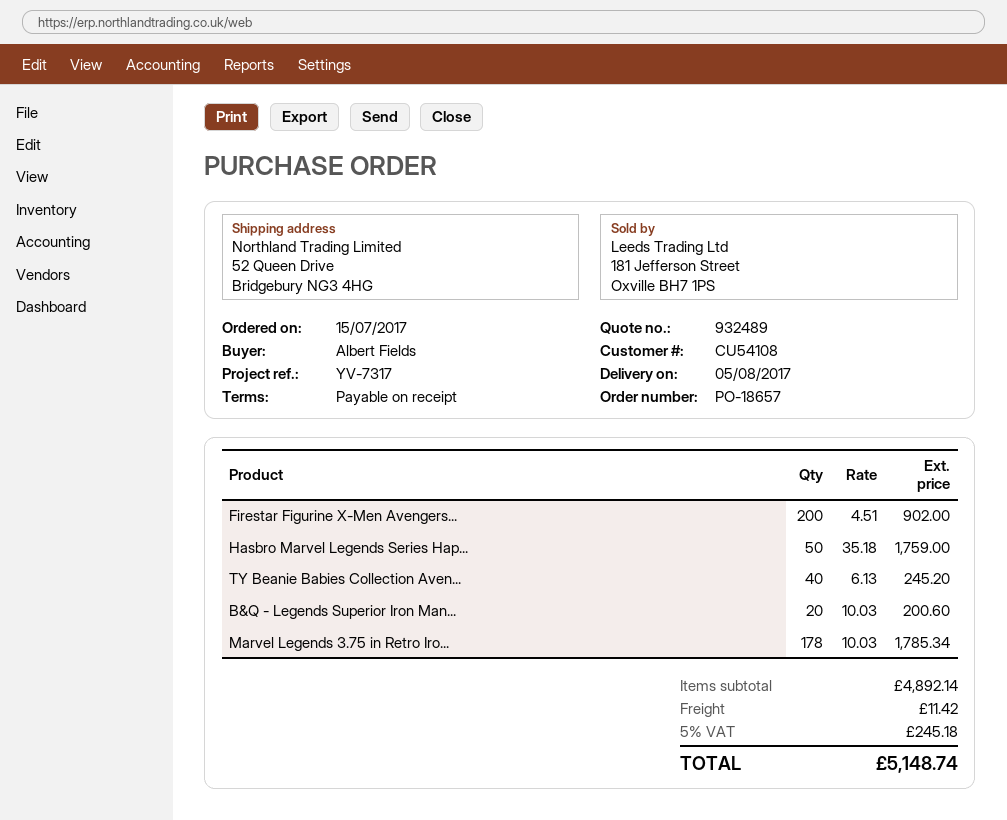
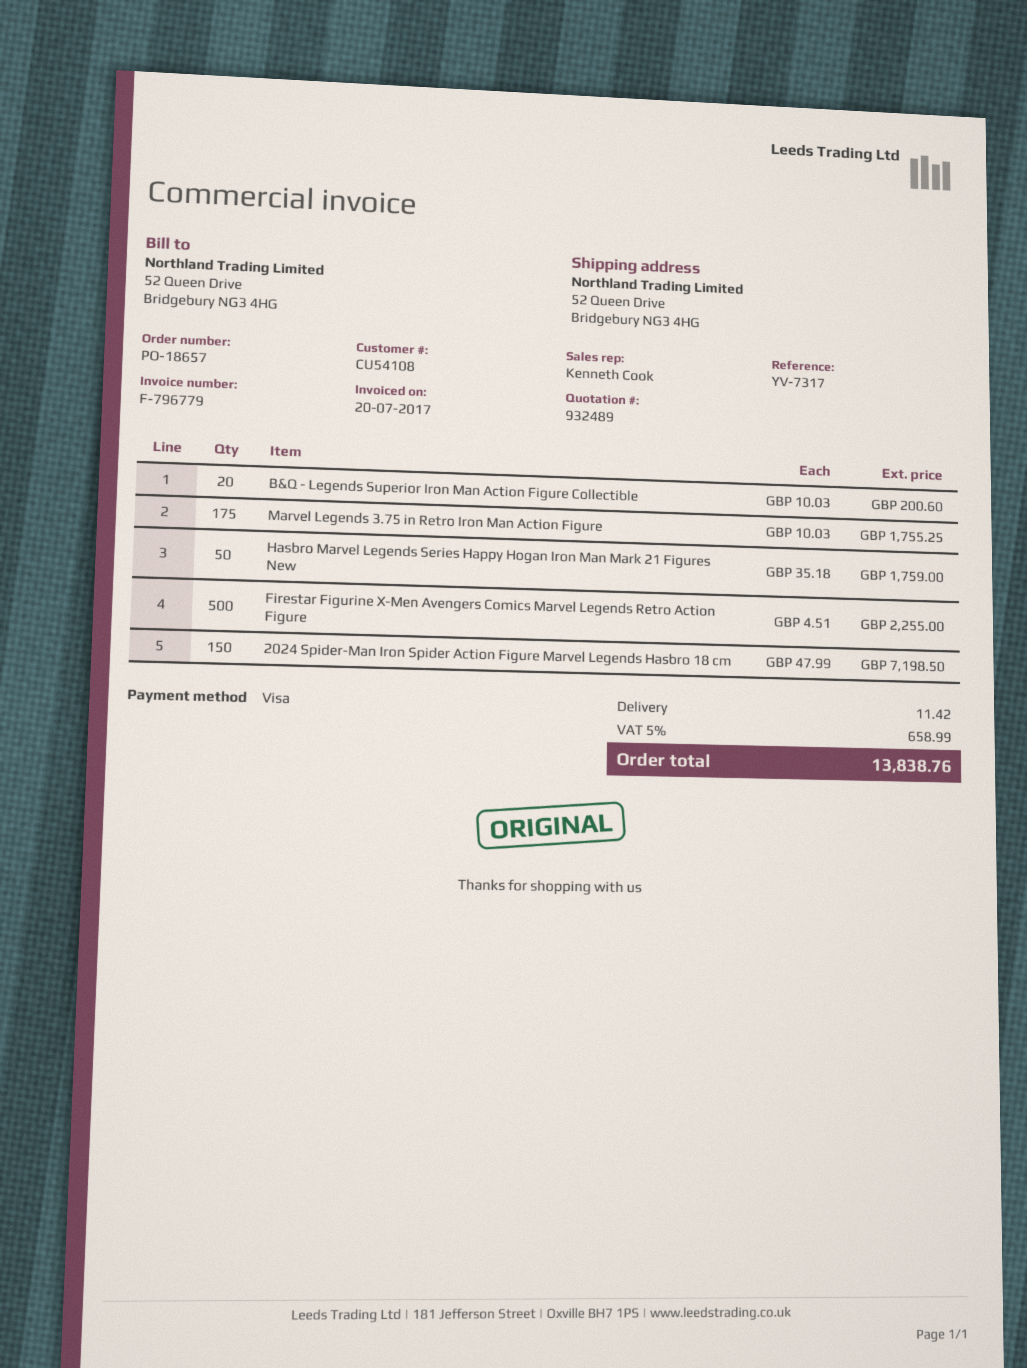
Firestar Figurine X-Men Avengers...: 200 x 4.51 = 902.00 -> 500 x 4.51 = 2255.00
TY Beanie Babies Collection Aven...: 40 x 6.13 = 245.20 -> none
Marvel Legends 3.75 in Retro Iro...: 178 x 10.03 = 1785.34 -> 175 x 10.03 = 1755.25
2024 Spider-Man Iron Spider Action Figure Marvel Legends Hasbro 18 cm: none -> 150 x 47.99 = 7198.50
tax: 5% = 245.18 -> 5% = 658.99
total: 5148.74 -> 13838.76

